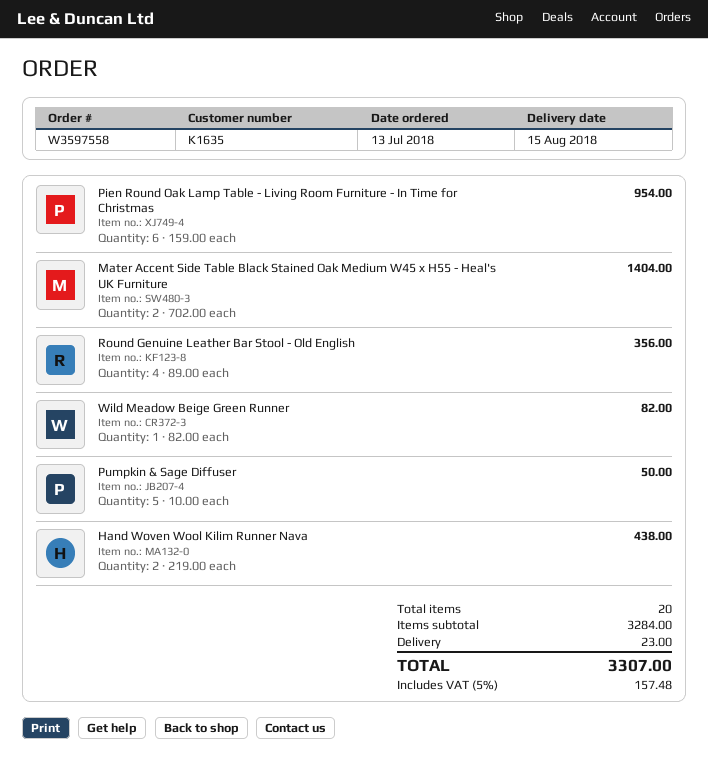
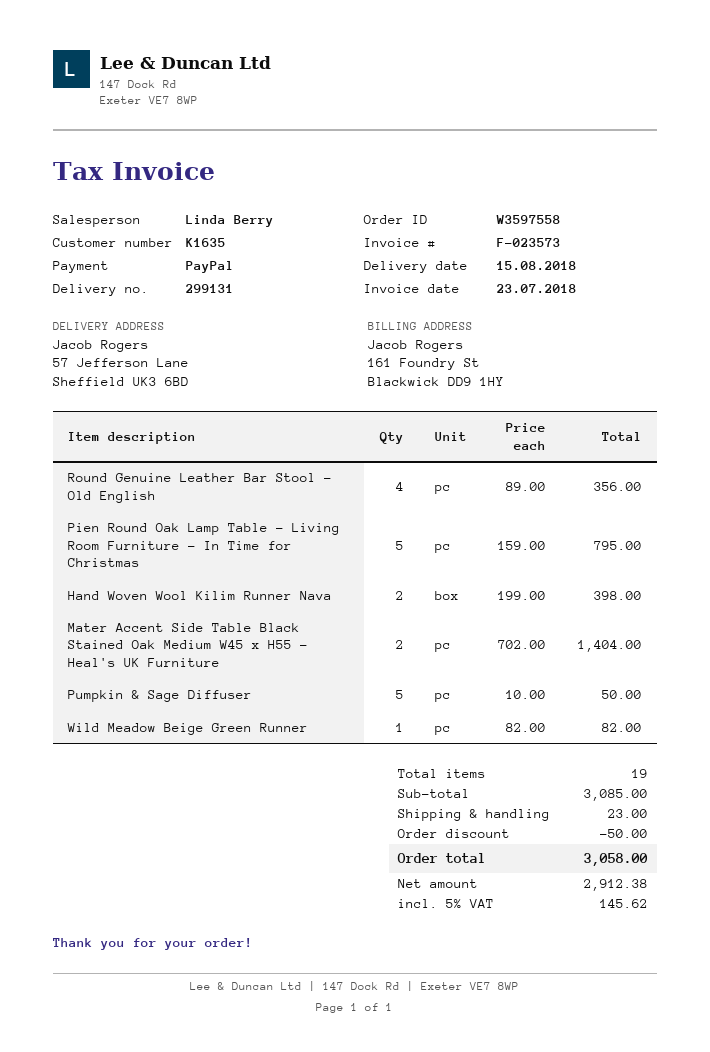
Pien Round Oak Lamp Table - Living Room Furniture - In Time for Christmas: 6 x 159.00 = 954.00 -> 5 x 159.00 = 795.00
Hand Woven Wool Kilim Runner Nava: 2 x 219.00 = 438.00 -> 2 x 199.00 = 398.00
total quantity: 20 -> 19
subtotal: 3284.00 -> 3085.00
discount: none -> 50.00
tax: 5% = 157.48 -> 5% = 145.62
total: 3307.00 -> 3058.00

